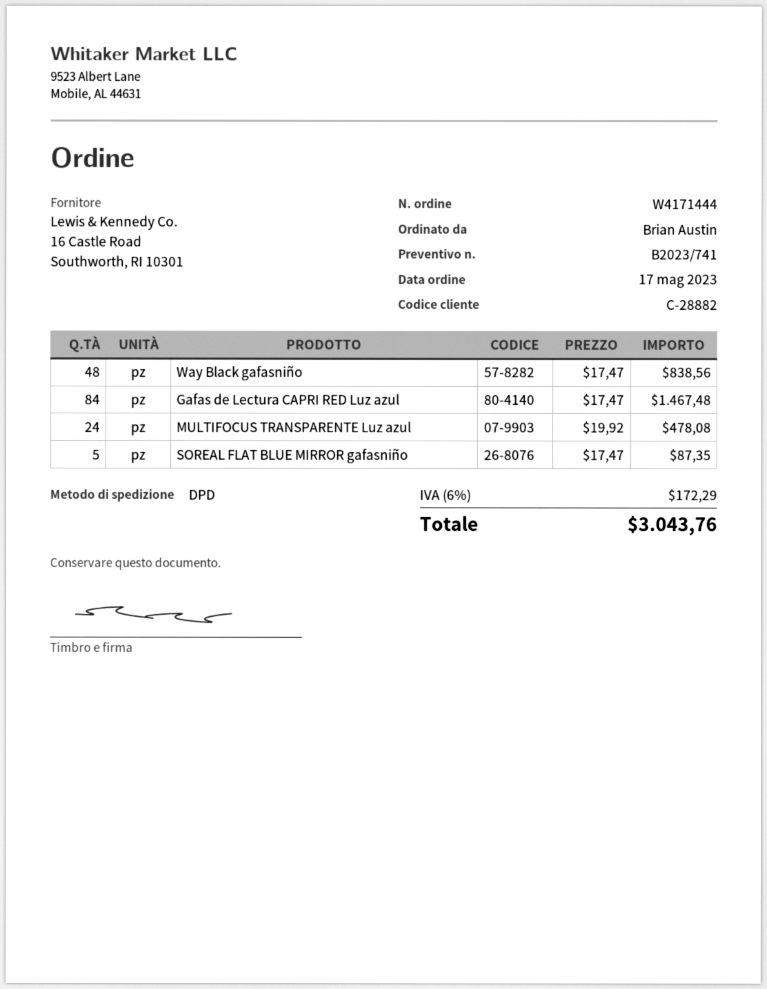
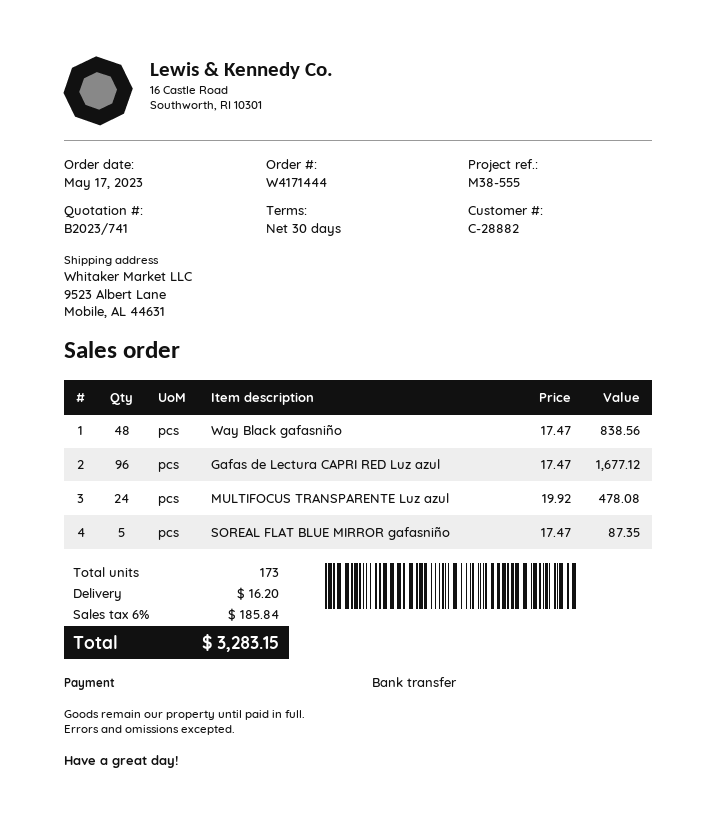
Gafas de Lectura CAPRI RED Luz azul: 84 x 17.47 = 1467.48 -> 96 x 17.47 = 1677.12
shipping: none -> 16.20
tax: 6% = 172.29 -> 6% = 185.84
total: 3043.76 -> 3283.15

